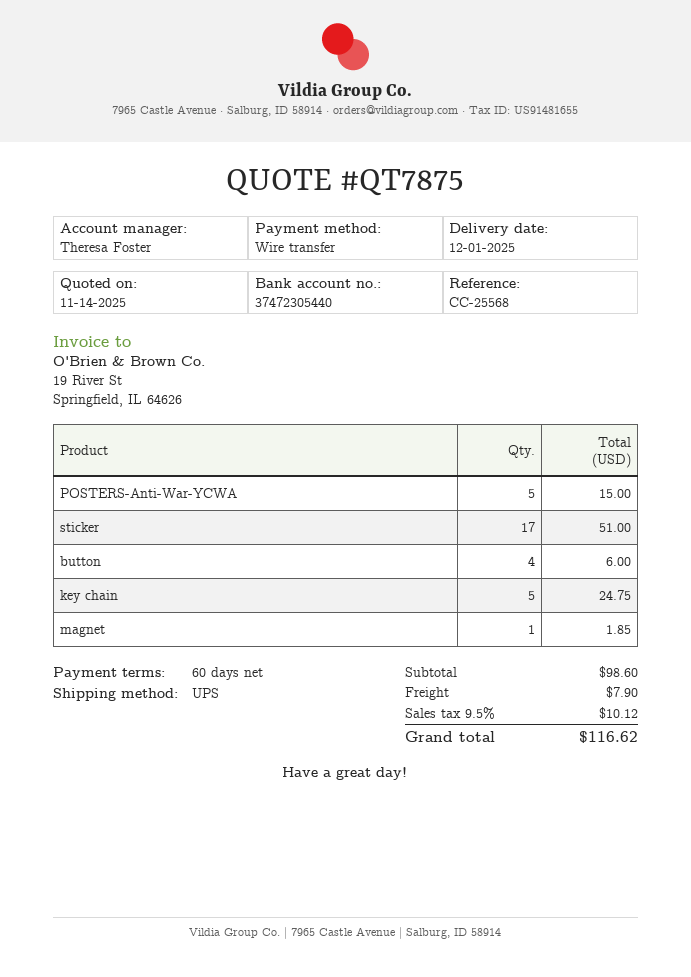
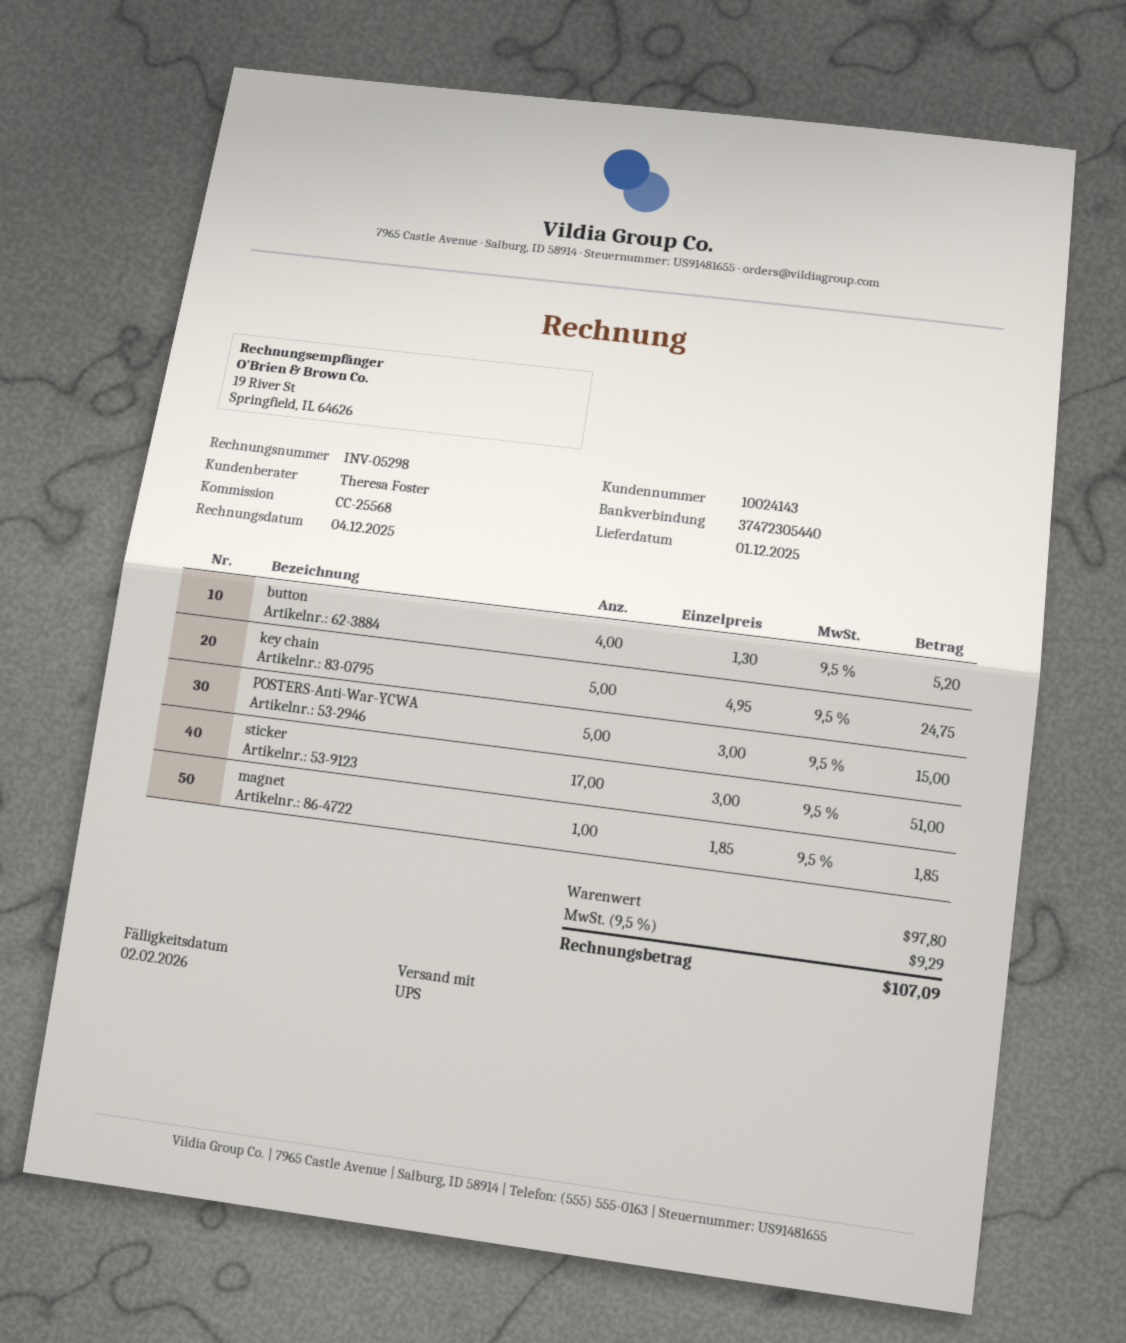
button: 4 for 6.00 -> 4 for 5.20
subtotal: 98.60 -> 97.80
shipping: 7.90 -> none
tax: 9.5% = 10.12 -> 9.5% = 9.29
total: 116.62 -> 107.09

